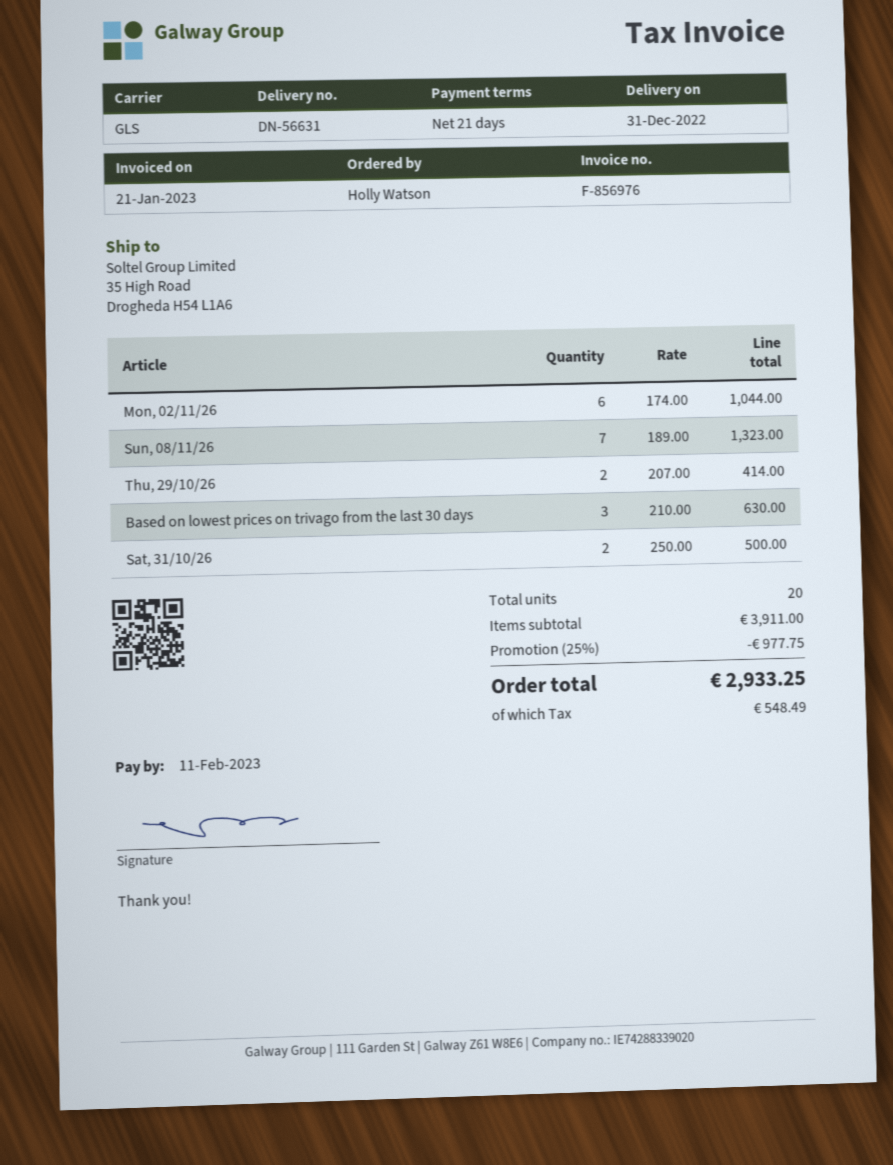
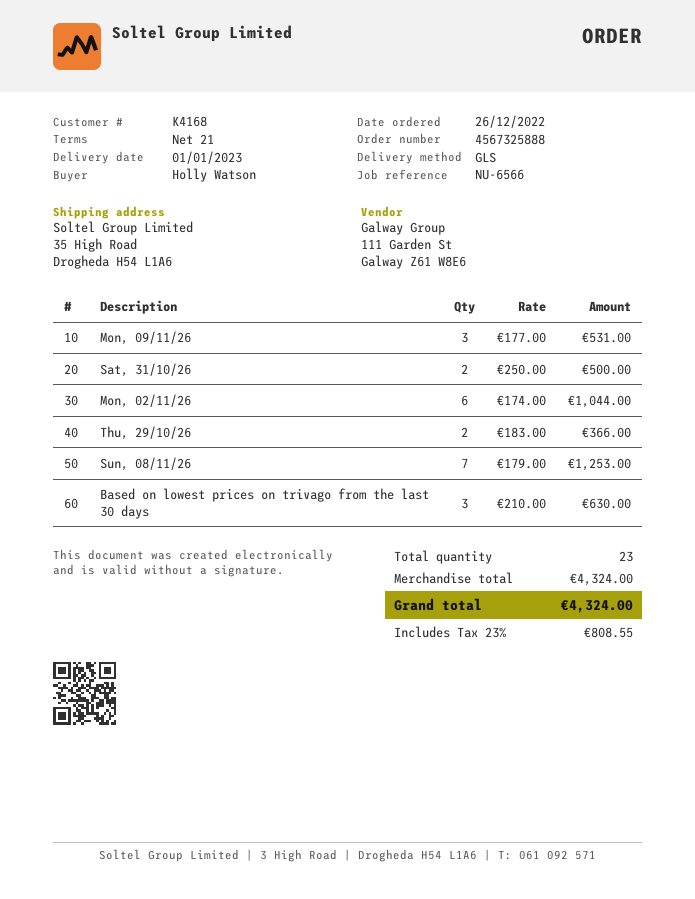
delivery date: 2022-12-31 -> 2023-01-01
Sun, 08/11/26: 7 x 189.00 = 1323.00 -> 7 x 179.00 = 1253.00
Thu, 29/10/26: 2 x 207.00 = 414.00 -> 2 x 183.00 = 366.00
Mon, 09/11/26: none -> 3 x 177.00 = 531.00
total quantity: 20 -> 23
subtotal: 3911.00 -> 4324.00
discount: 25% = 977.75 -> none
tax: 548.49 -> 808.55
total: 2933.25 -> 4324.00

